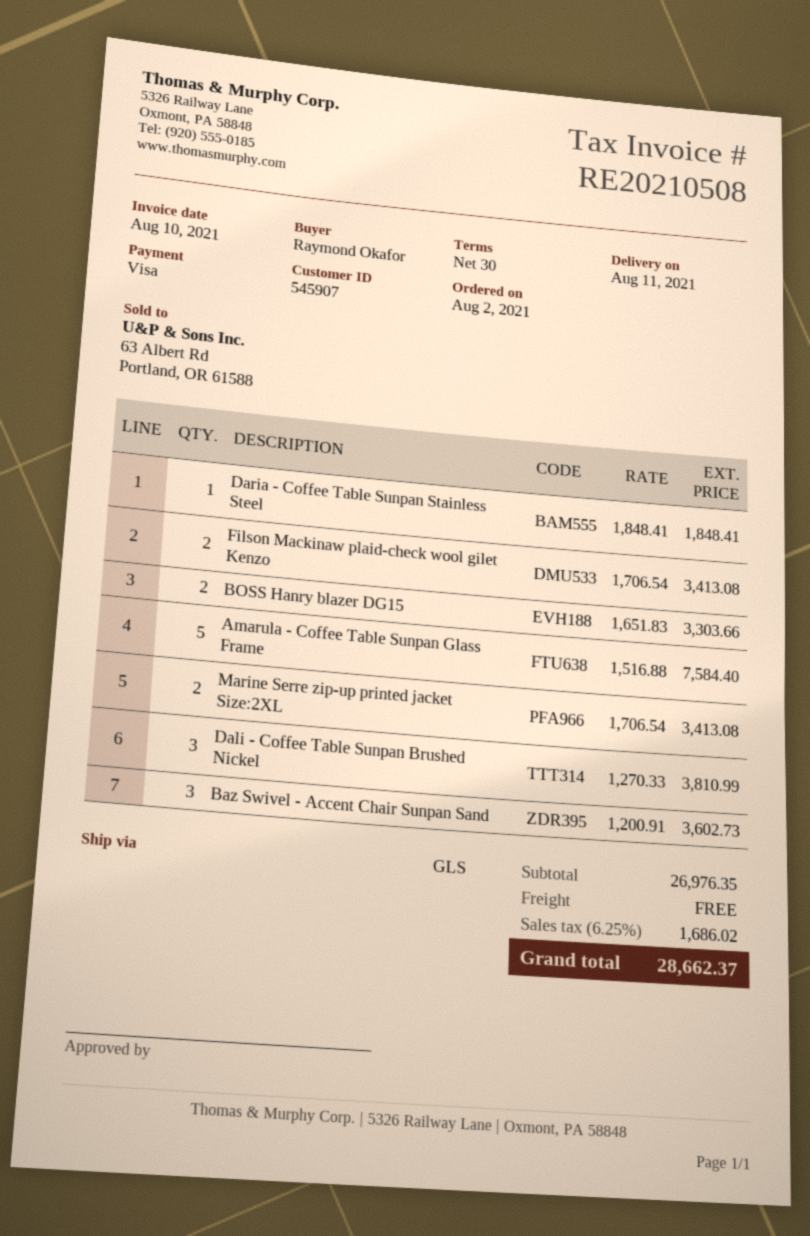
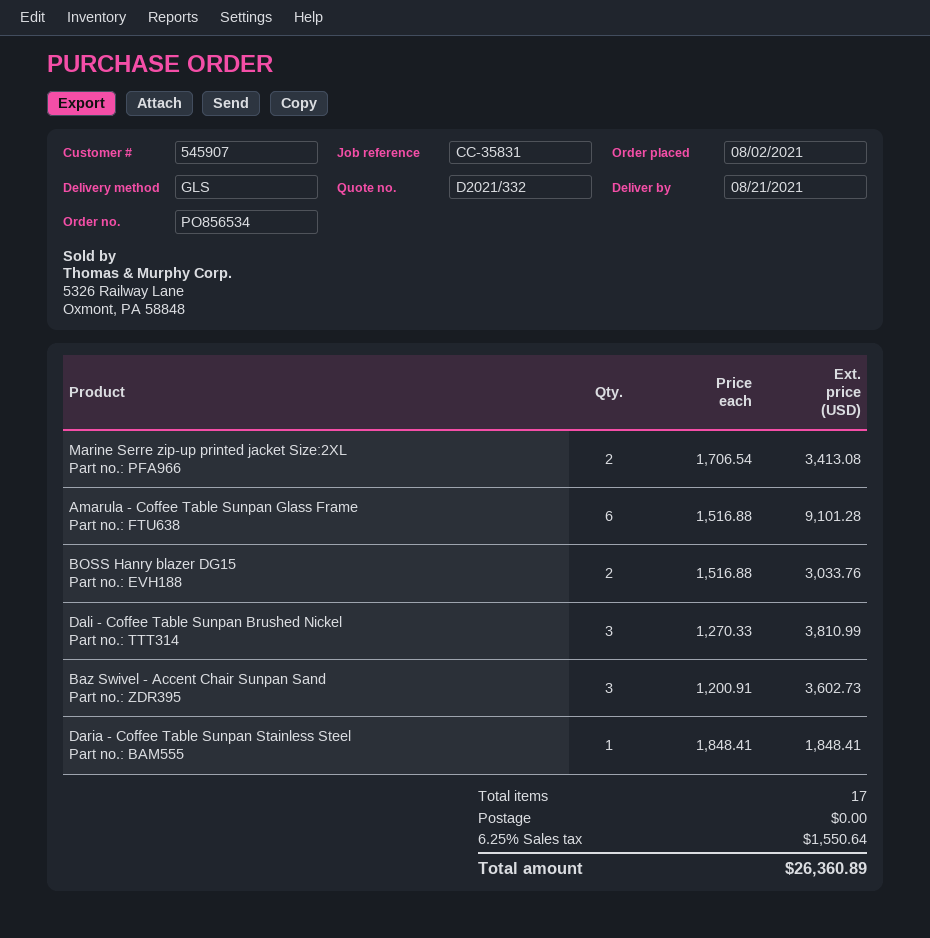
delivery date: 2021-08-11 -> 2021-08-21
Filson Mackinaw plaid-check wool gilet Kenzo: 2 x 1706.54 = 3413.08 -> none
BOSS Hanry blazer DG15: 2 x 1651.83 = 3303.66 -> 2 x 1516.88 = 3033.76
Amarula - Coffee Table Sunpan Glass Frame: 5 x 1516.88 = 7584.40 -> 6 x 1516.88 = 9101.28
tax: 6.25% = 1686.02 -> 6.25% = 1550.64
total: 28662.37 -> 26360.89

